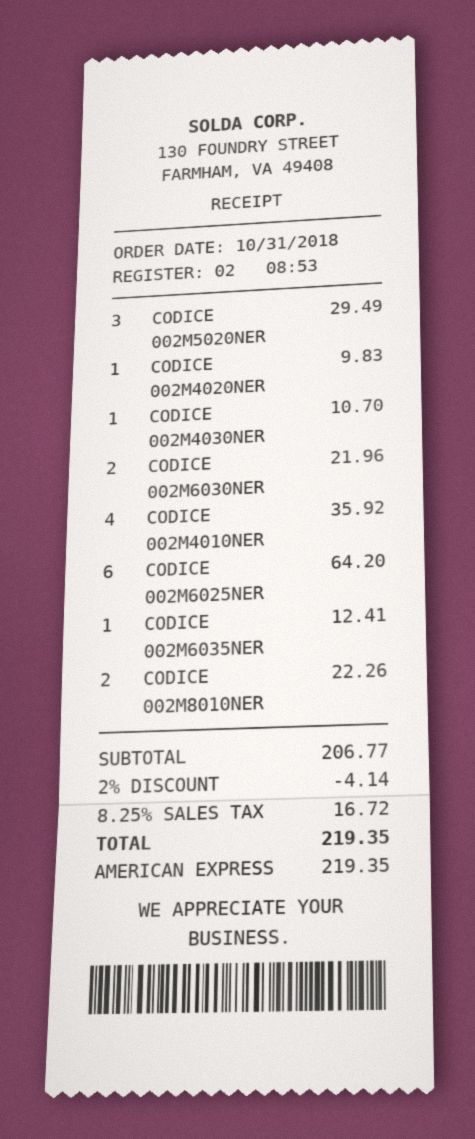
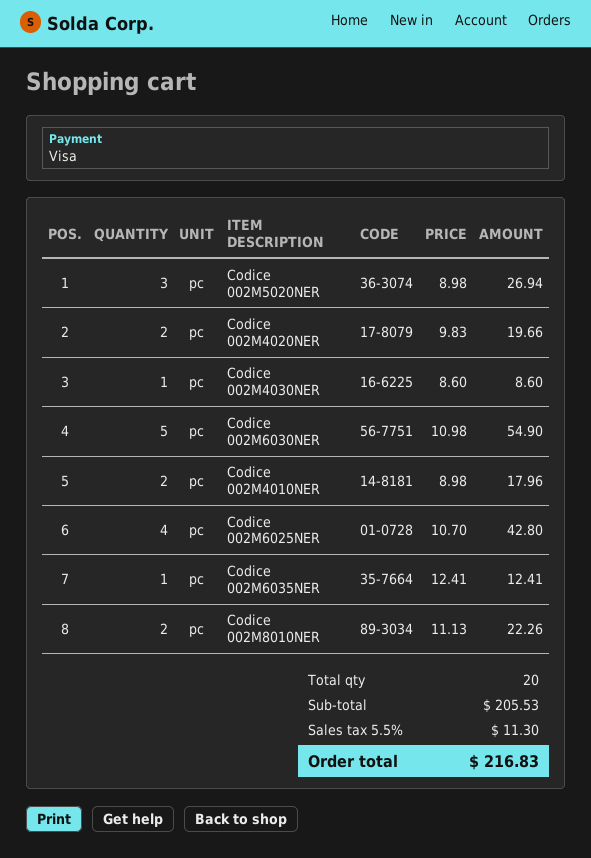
payment method: American Express -> Visa
CODICE 002M5020NER: 3 for 29.49 -> 3 for 26.94
CODICE 002M4020NER: 1 for 9.83 -> 2 for 19.66
CODICE 002M4030NER: 1 for 10.70 -> 1 for 8.60
CODICE 002M6030NER: 2 for 21.96 -> 5 for 54.90
CODICE 002M4010NER: 4 for 35.92 -> 2 for 17.96
CODICE 002M6025NER: 6 for 64.20 -> 4 for 42.80
subtotal: 206.77 -> 205.53
discount: 2% = 4.14 -> none
tax: 8.25% = 16.72 -> 5.5% = 11.30
total: 219.35 -> 216.83

